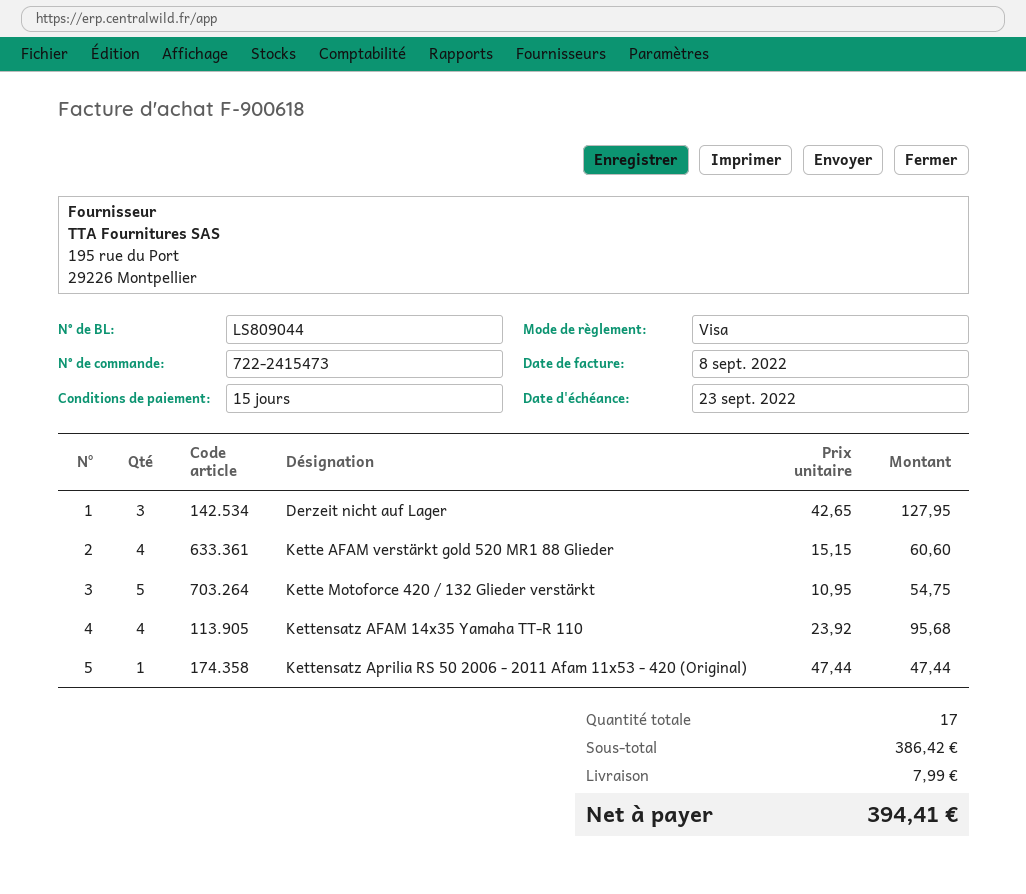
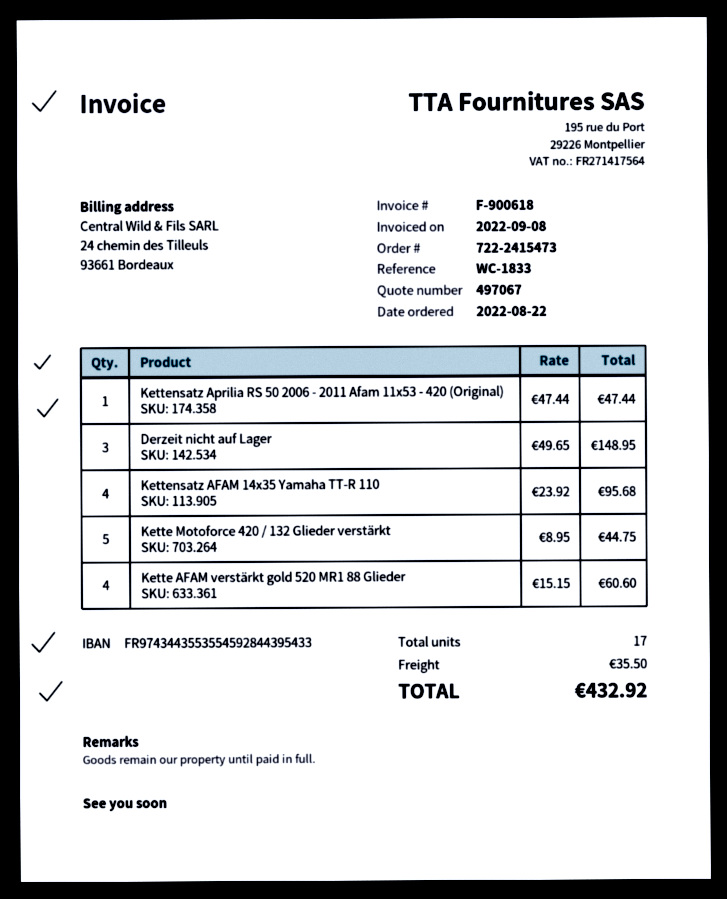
Derzeit nicht auf Lager: 3 x 42.65 = 127.95 -> 3 x 49.65 = 148.95
Kette Motoforce 420 / 132 Glieder verstärkt: 5 x 10.95 = 54.75 -> 5 x 8.95 = 44.75
shipping: 7.99 -> 35.50
total: 394.41 -> 432.92

